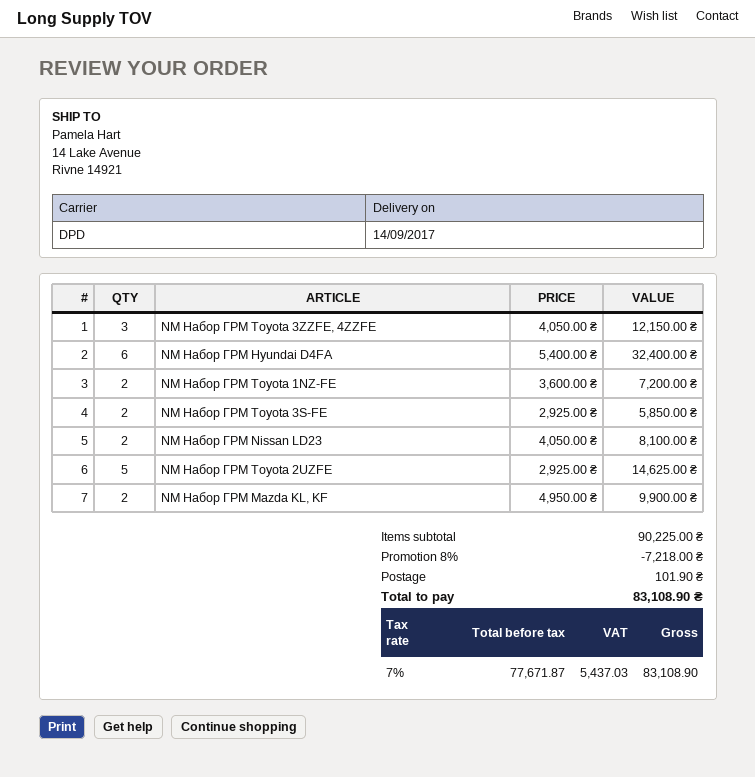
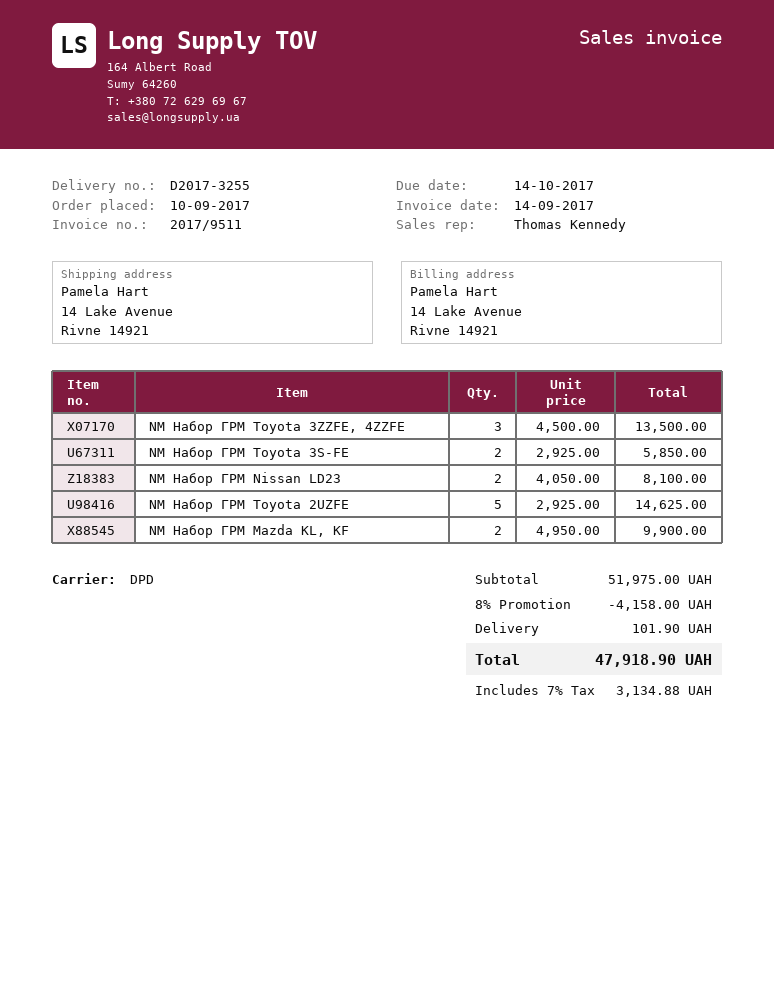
NM Набор ГРМ Toyota 3ZZFE, 4ZZFE: 3 x 4050.00 = 12150.00 -> 3 x 4500.00 = 13500.00
NM Набор ГРМ Hyundai D4FA: 6 x 5400.00 = 32400.00 -> none
NM Набор ГРМ Toyota 1NZ-FE: 2 x 3600.00 = 7200.00 -> none
subtotal: 90225.00 -> 51975.00
discount: 8% = 7218.00 -> 8% = 4158.00
tax: 7% = 5437.03 -> 7% = 3134.88
total: 83108.90 -> 47918.90

